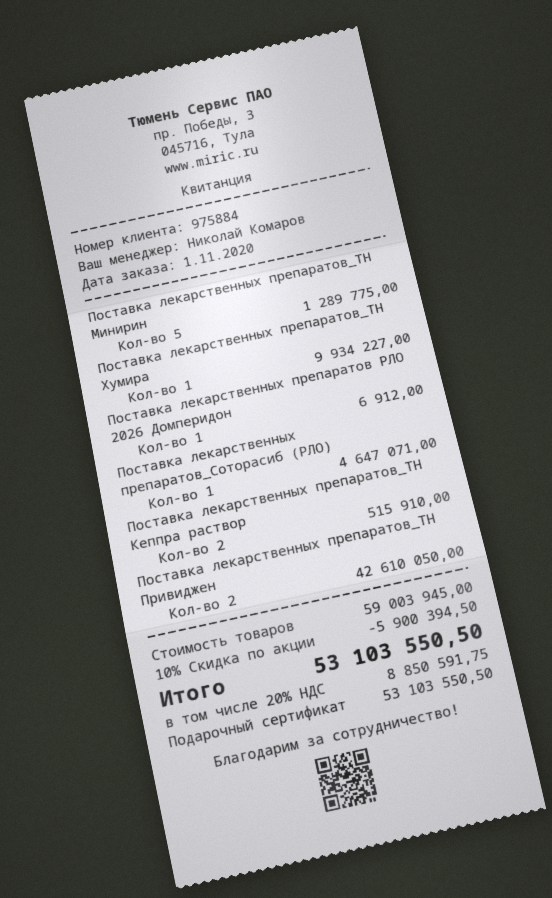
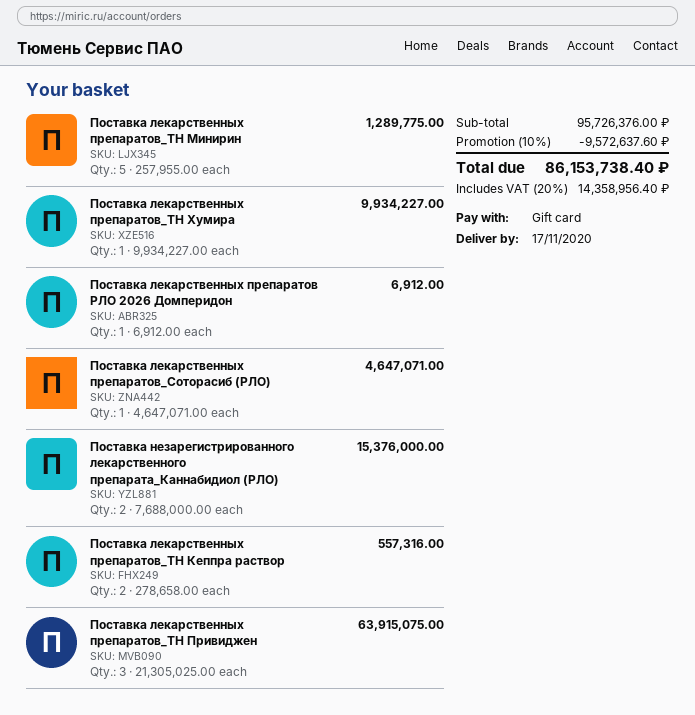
Поставка лекарственных препаратов_ТН Кеппра раствор: 2 for 515910.00 -> 2 for 557316.00
Поставка лекарственных препаратов_ТН Привиджен: 2 for 42610050.00 -> 3 for 63915075.00
Поставка незарегистрированного лекарственного препарата_Каннабидиол (РЛО): none -> 2 for 15376000.00
subtotal: 59003945.00 -> 95726376.00
discount: 10% = 5900394.50 -> 10% = 9572637.60
tax: 20% = 8850591.75 -> 20% = 14358956.40
total: 53103550.50 -> 86153738.40

